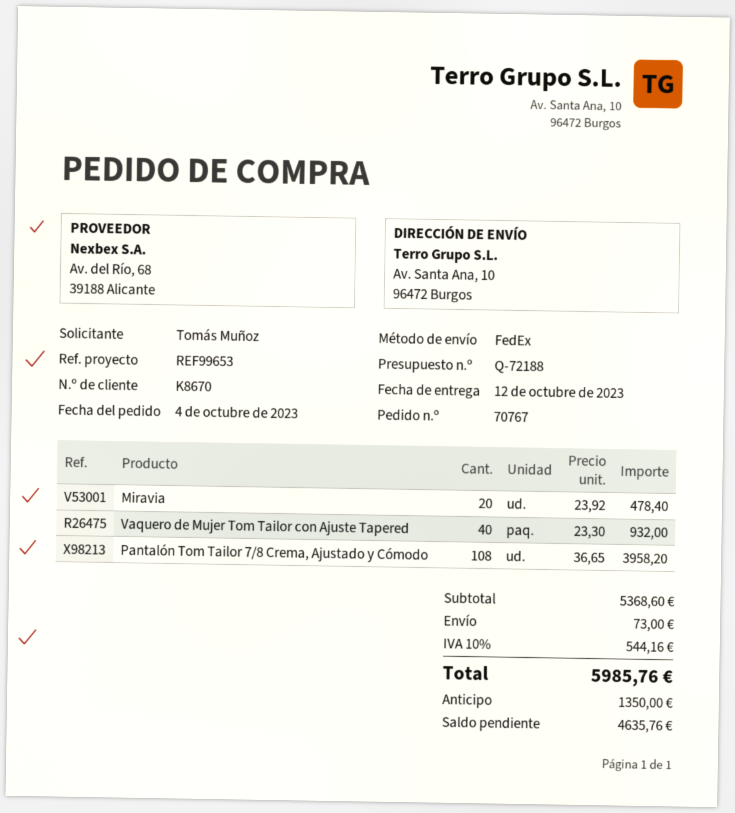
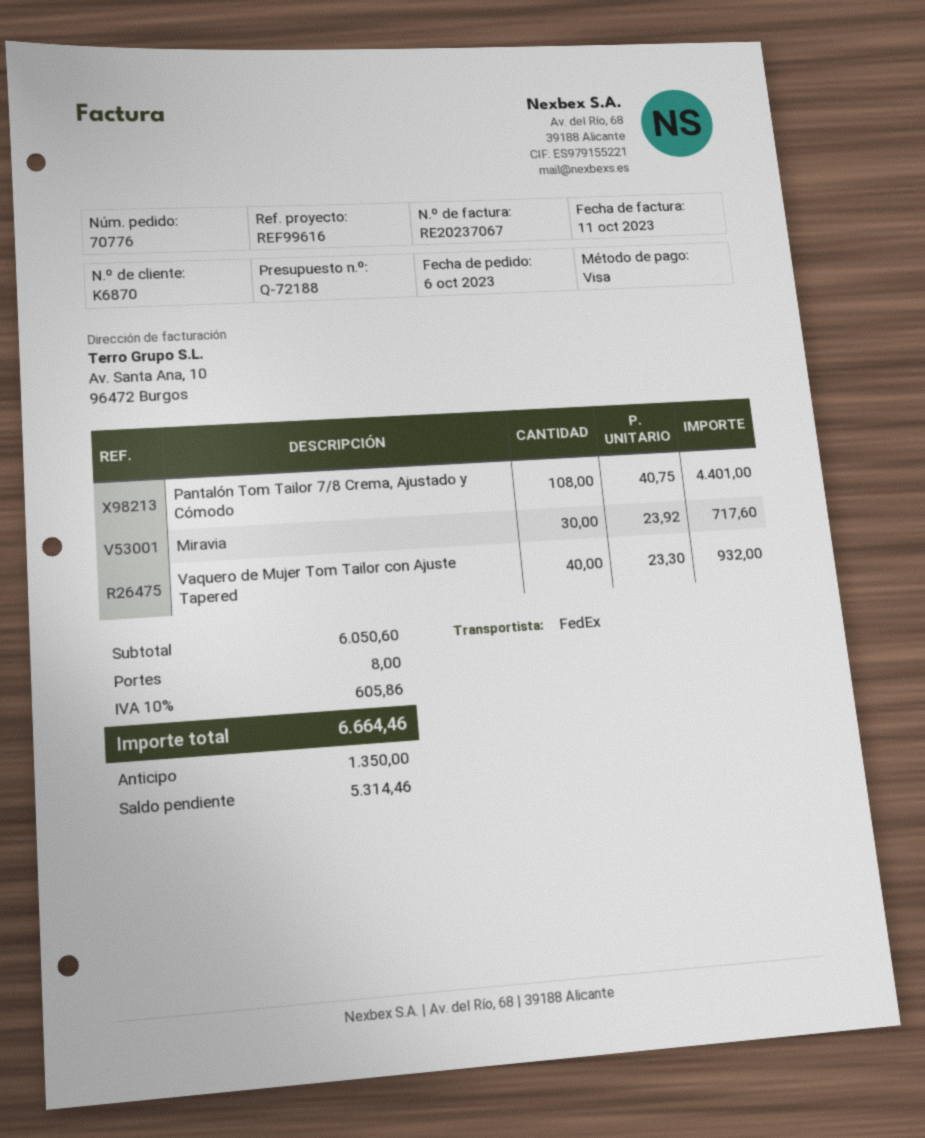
order number: 70767 -> 70776
order date: 2023-10-04 -> 2023-10-06
customer number: K8670 -> K6870
reference: REF99653 -> REF99616
Miravia: 20 x 23.92 = 478.40 -> 30 x 23.92 = 717.60
Pantalón Tom Tailor 7/8 Crema, Ajustado y Cómodo: 108 x 36.65 = 3958.20 -> 108 x 40.75 = 4401.00
subtotal: 5368.60 -> 6050.60
shipping: 73.00 -> 8.00
tax: 10% = 544.16 -> 10% = 605.86
total: 5985.76 -> 6664.46
balance: 4635.76 -> 5314.46

